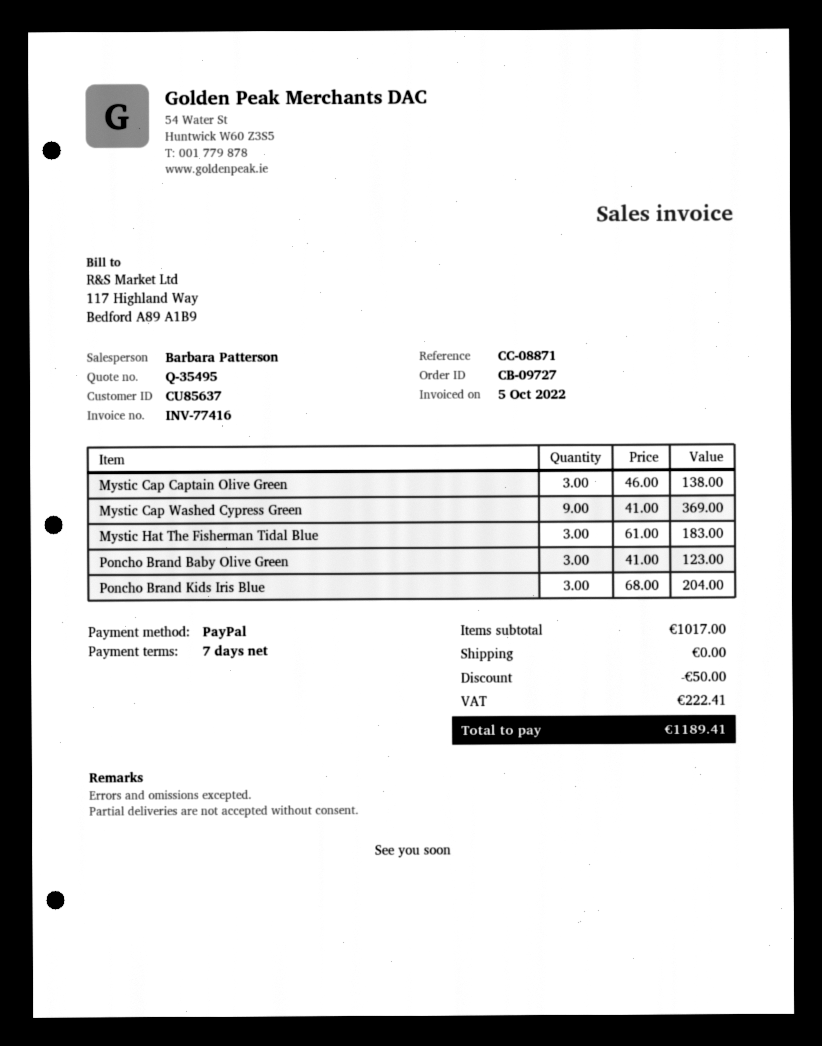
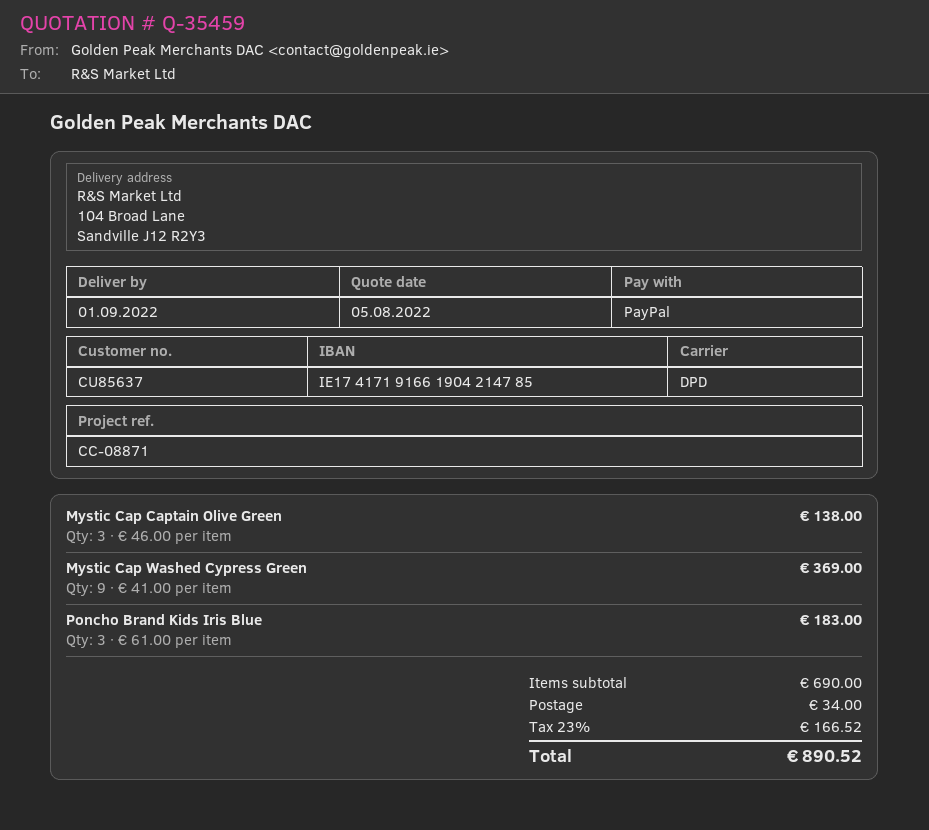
quote number: Q-35495 -> Q-35459
Mystic Hat The Fisherman Tidal Blue: 3 x 61.00 = 183.00 -> none
Poncho Brand Baby Olive Green: 3 x 41.00 = 123.00 -> none
Poncho Brand Kids Iris Blue: 3 x 68.00 = 204.00 -> 3 x 61.00 = 183.00
subtotal: 1017.00 -> 690.00
discount: 50.00 -> none
shipping: 0.00 -> 34.00
tax: 222.41 -> 166.52
total: 1189.41 -> 890.52

